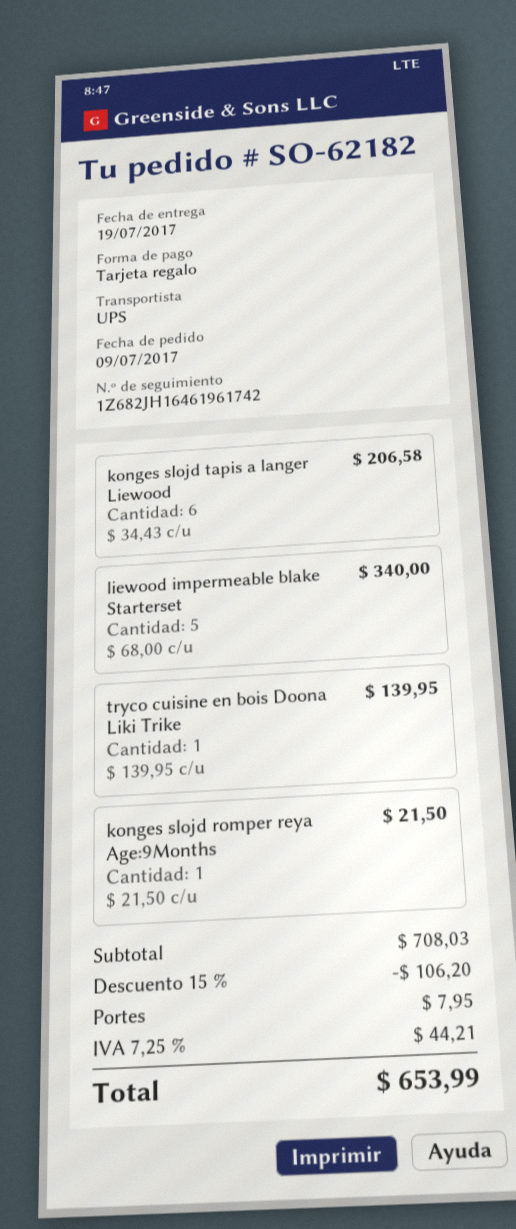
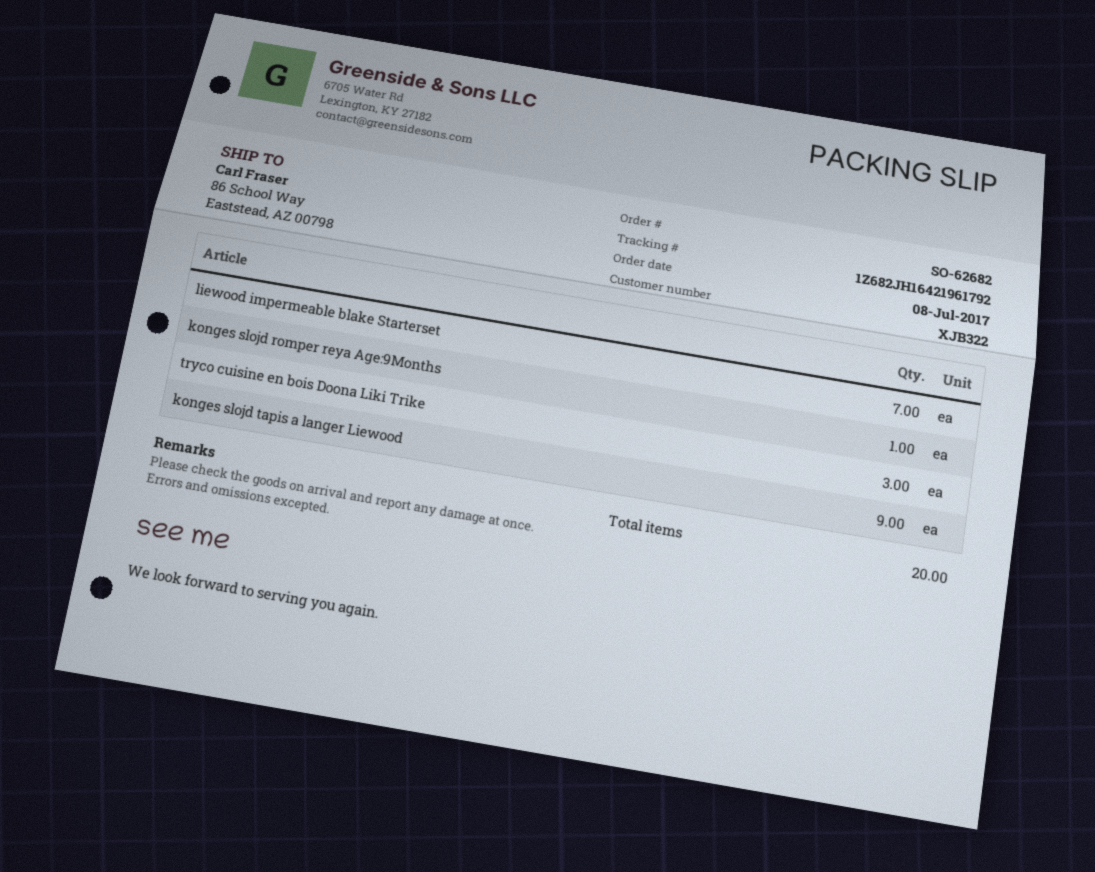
order number: SO-62182 -> SO-62682
order date: 2017-07-09 -> 2017-07-08
tracking number: 1Z682JH16461961742 -> 1Z682JH16421961792
konges slojd tapis a langer Liewood: 6 -> 9
liewood impermeable blake Starterset: 5 -> 7
tryco cuisine en bois Doona Liki Trike: 1 -> 3

